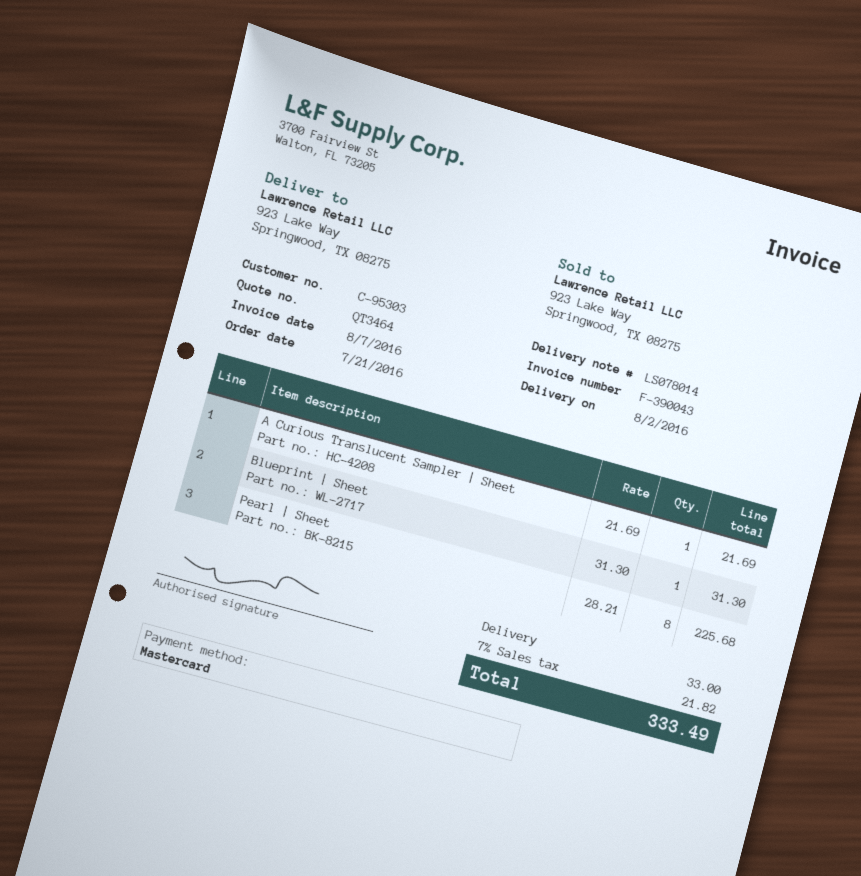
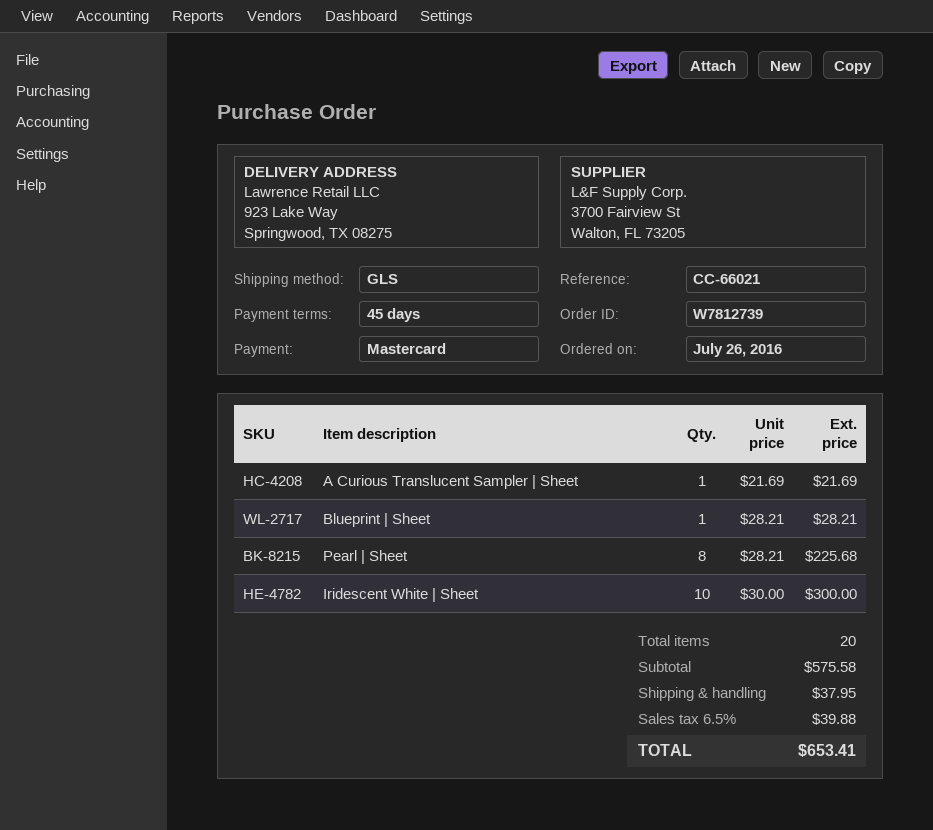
order date: 2016-07-21 -> 2016-07-26
Blueprint | Sheet: 1 x 31.30 = 31.30 -> 1 x 28.21 = 28.21
Iridescent White | Sheet: none -> 10 x 30.00 = 300.00
shipping: 33.00 -> 37.95
tax: 7% = 21.82 -> 6.5% = 39.88
total: 333.49 -> 653.41

